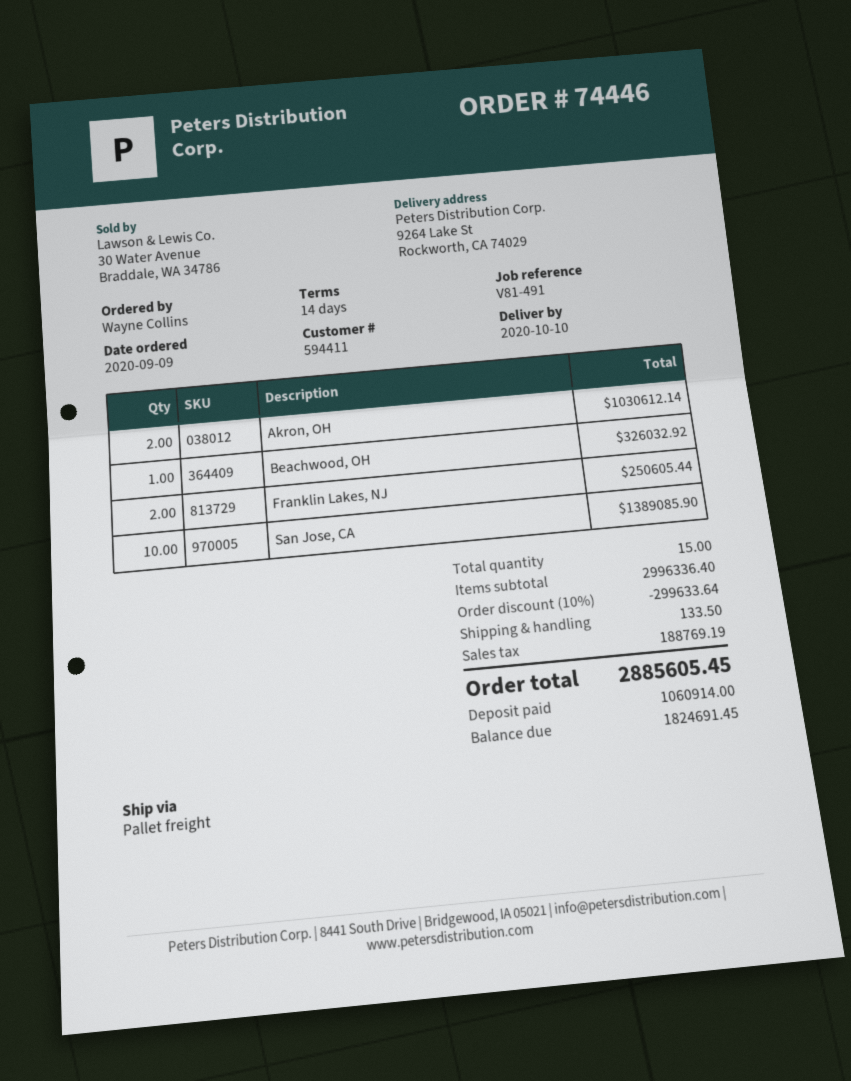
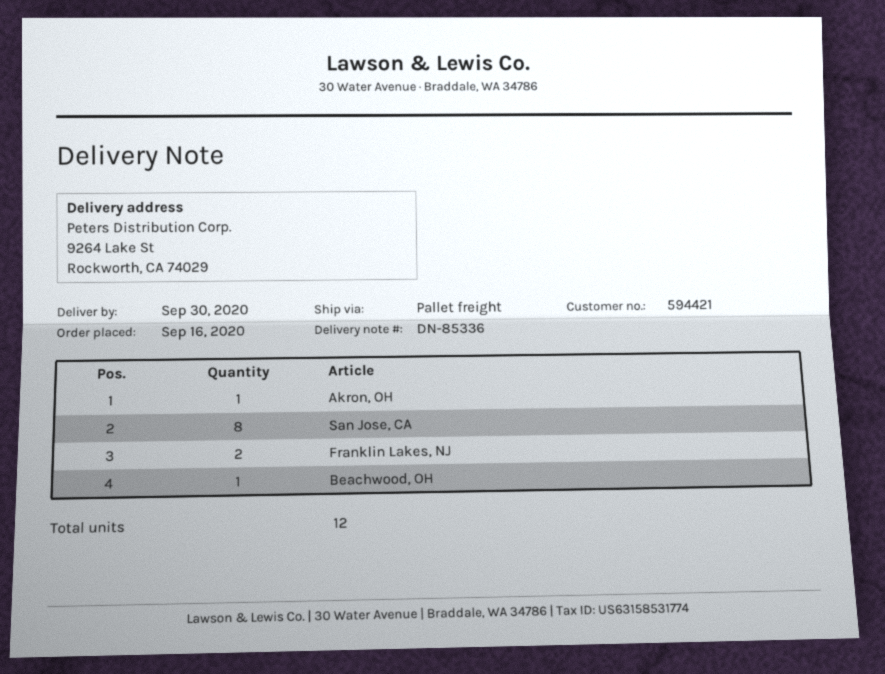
order date: 2020-09-09 -> 2020-09-16
delivery date: 2020-10-10 -> 2020-09-30
customer number: 594411 -> 594421
Akron, OH: 2 -> 1
San Jose, CA: 10 -> 8
total quantity: 15 -> 12

